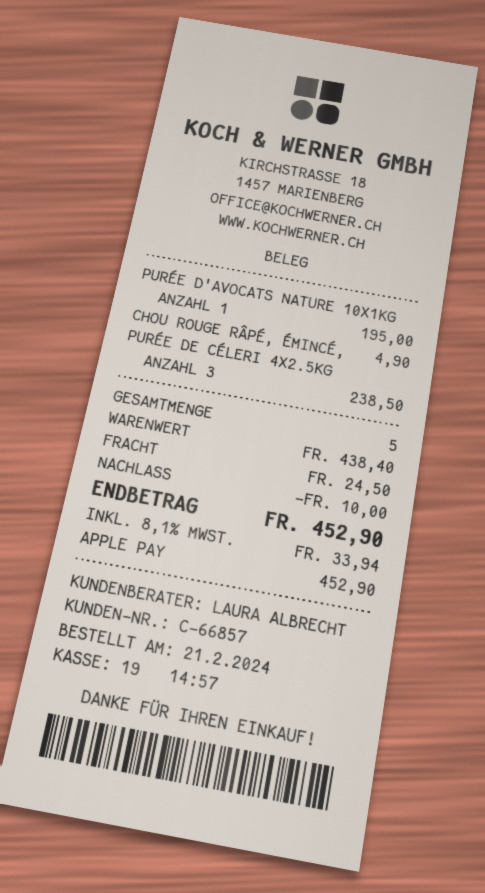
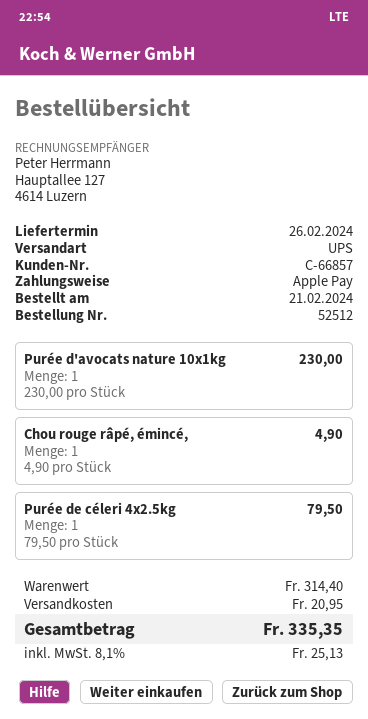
PURÉE D'AVOCATS NATURE 10X1KG: 1 for 195.00 -> 1 for 230.00
PURÉE DE CÉLERI 4X2.5KG: 3 for 238.50 -> 1 for 79.50
subtotal: 438.40 -> 314.40
discount: 10.00 -> none
shipping: 24.50 -> 20.95
tax: 8.1% = 33.94 -> 8.1% = 25.13
total: 452.90 -> 335.35

